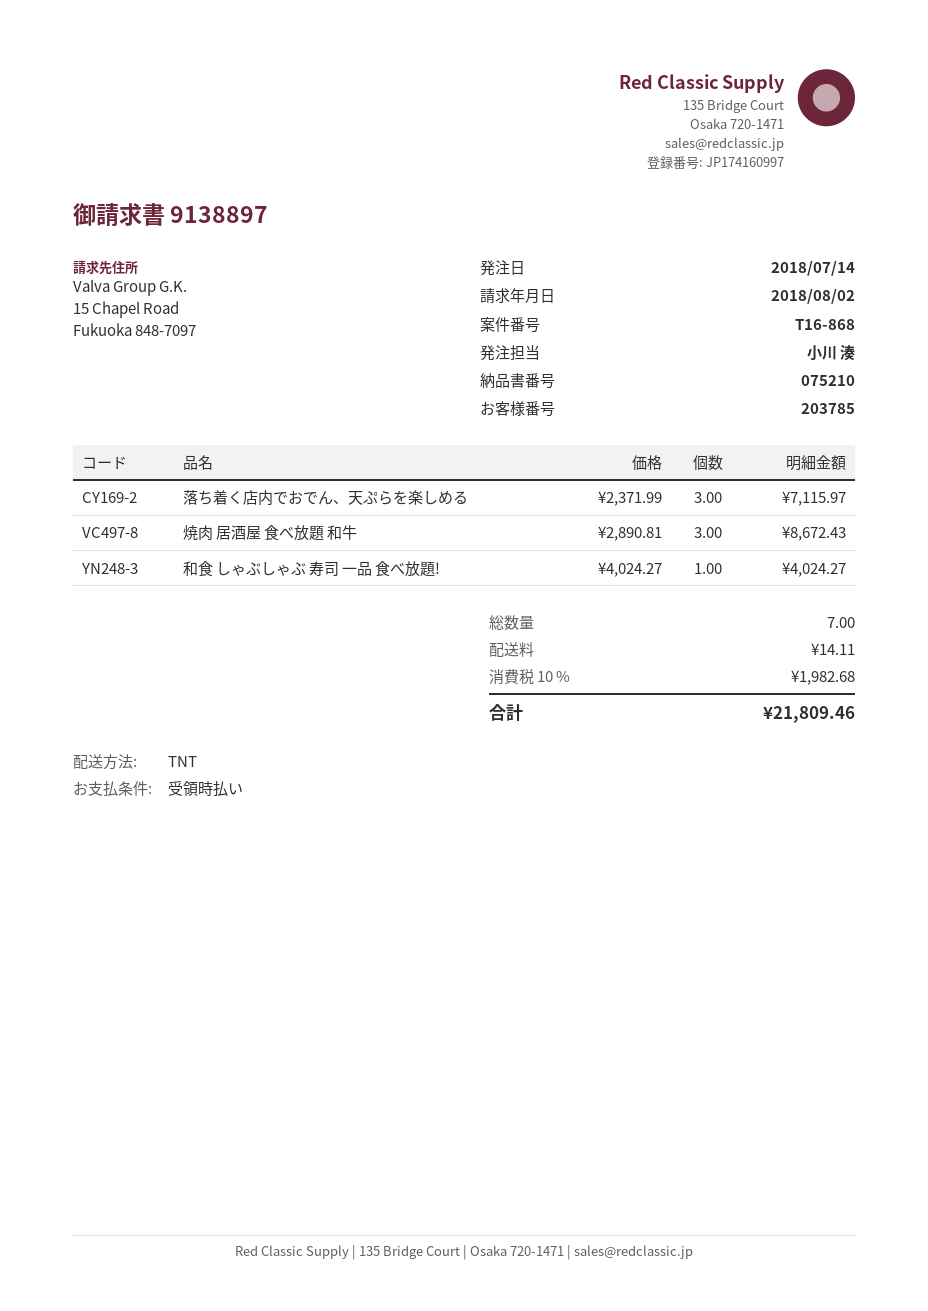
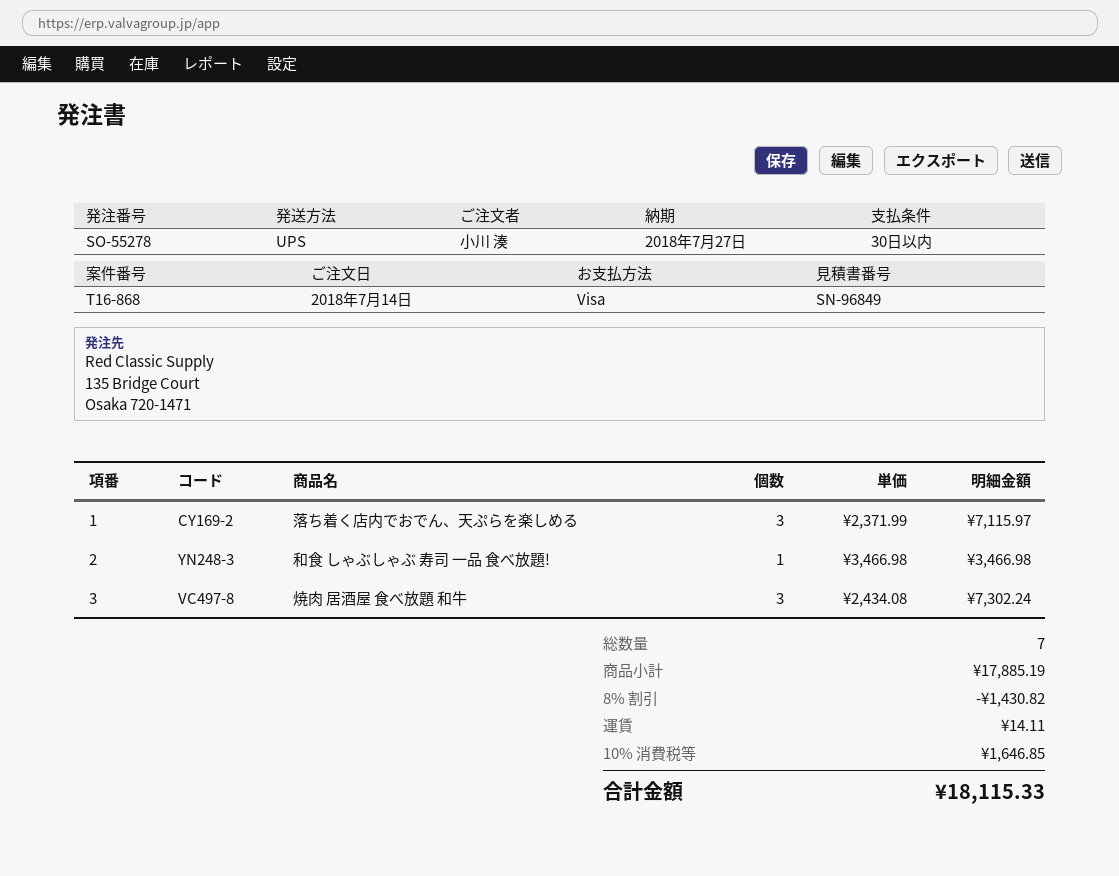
payment terms: on receipt -> 30 days
shipping method: TNT -> UPS
焼肉 居酒屋 食べ放題 和牛: 3 x 2890.81 = 8672.43 -> 3 x 2434.08 = 7302.24
和食 しゃぶしゃぶ 寿司 一品 食べ放題!: 1 x 4024.27 = 4024.27 -> 1 x 3466.98 = 3466.98
discount: none -> 8% = 1430.82
tax: 10% = 1982.68 -> 10% = 1646.85
total: 21809.46 -> 18115.33

